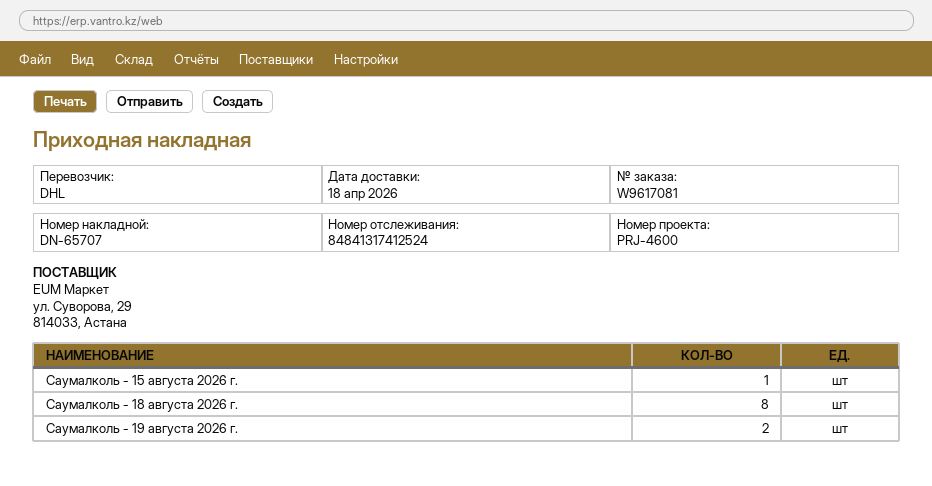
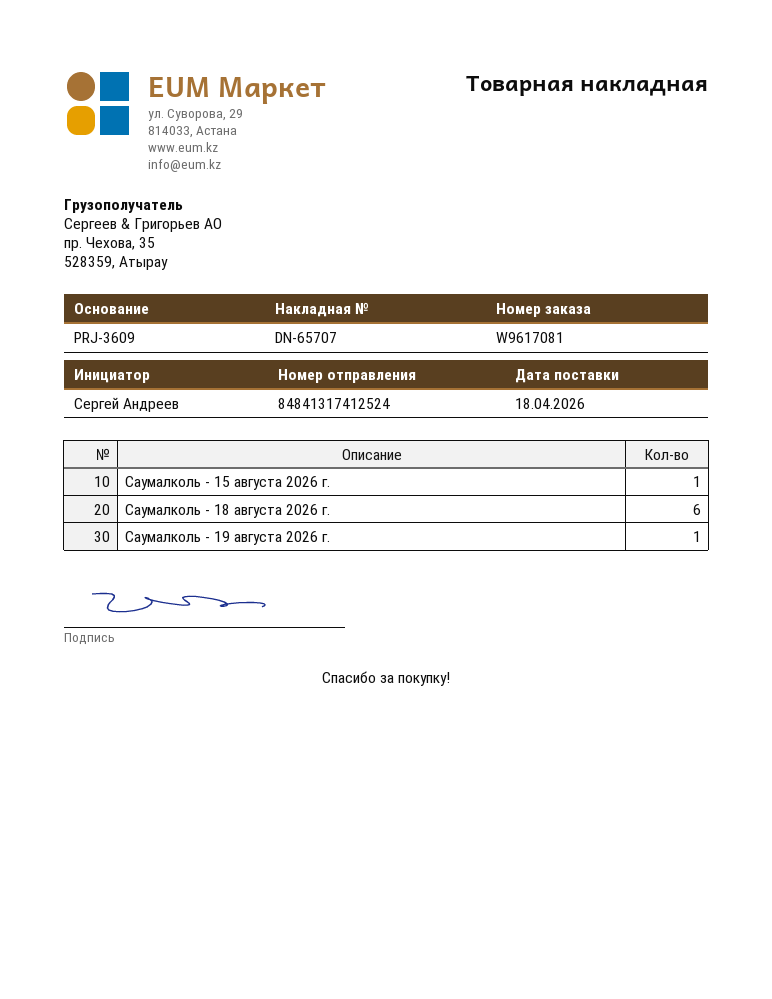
reference: PRJ-4600 -> PRJ-3609
Саумалколь - 18 августа 2026 г.: 8 -> 6
Саумалколь - 19 августа 2026 г.: 2 -> 1

